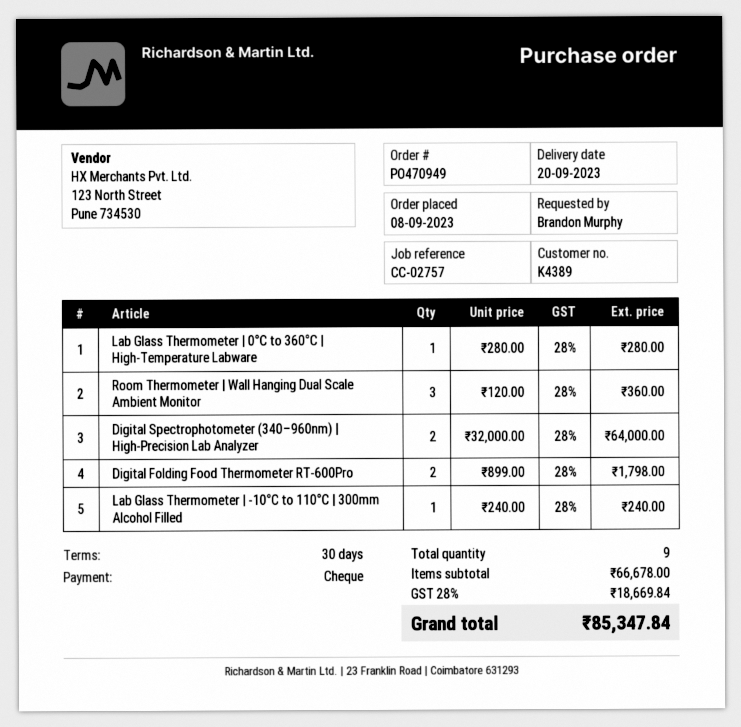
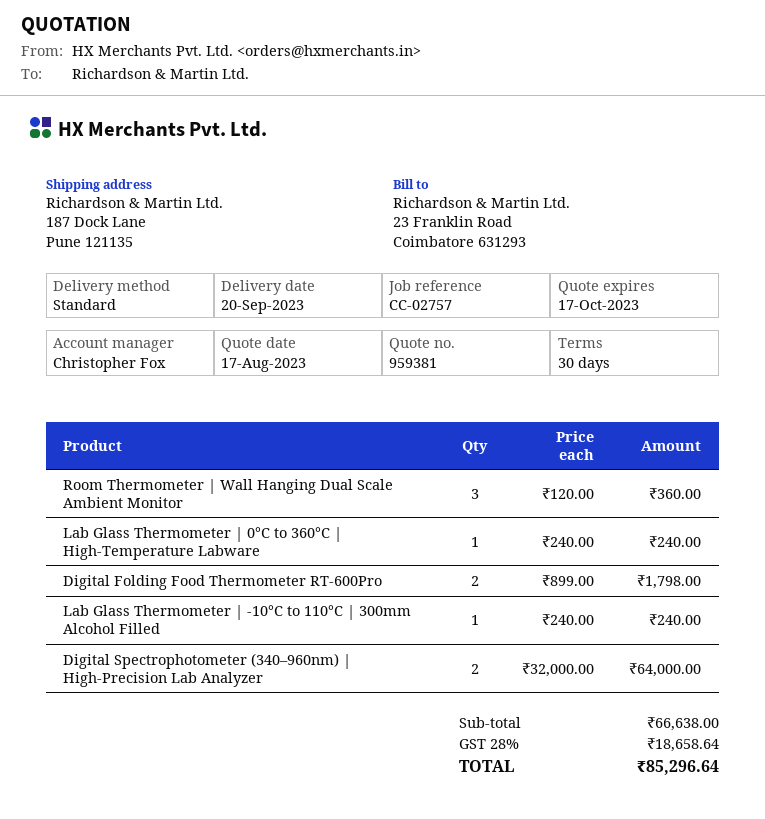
Lab Glass Thermometer | 0°C to 360°C | High-Temperature Labware: 1 x 280.00 = 280.00 -> 1 x 240.00 = 240.00
subtotal: 66678.00 -> 66638.00
tax: 28% = 18669.84 -> 28% = 18658.64
total: 85347.84 -> 85296.64

